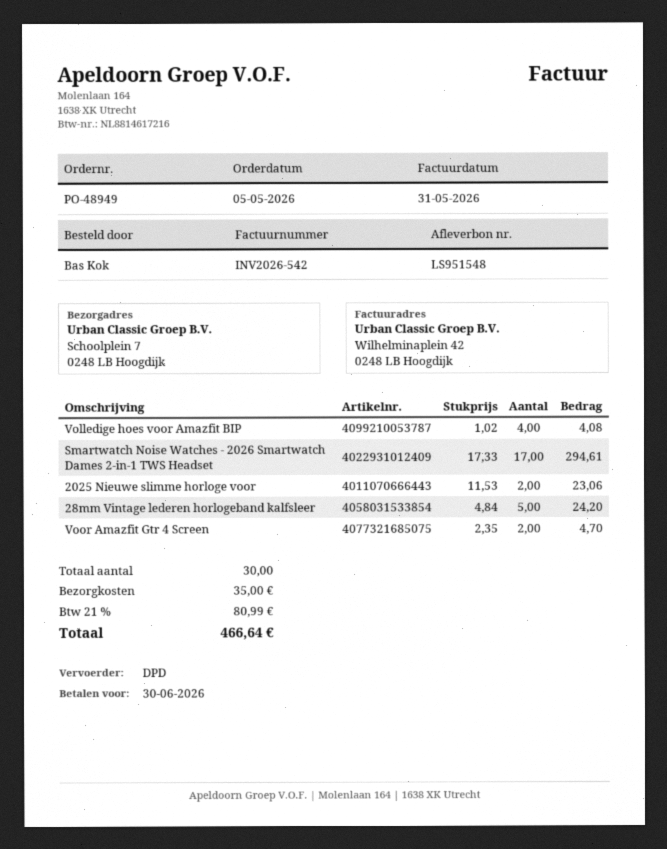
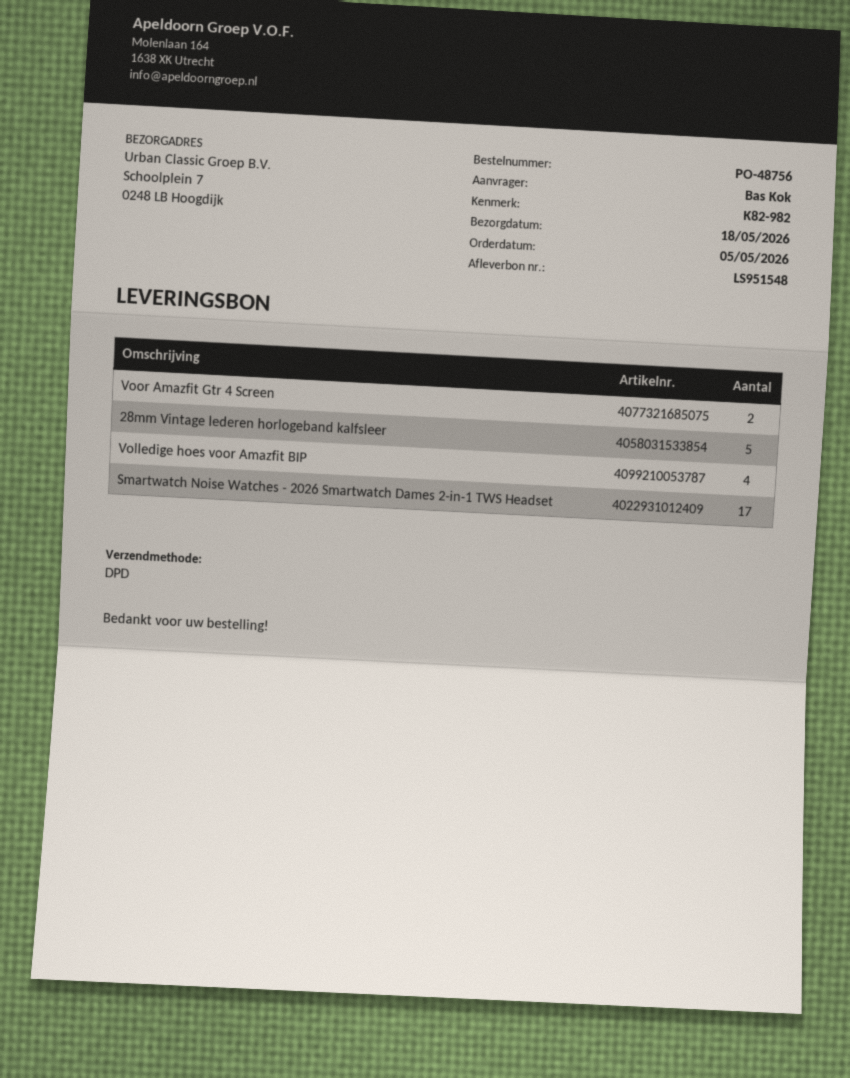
order number: PO-48949 -> PO-48756
2025 Nieuwe slimme horloge voor: 2 -> none

